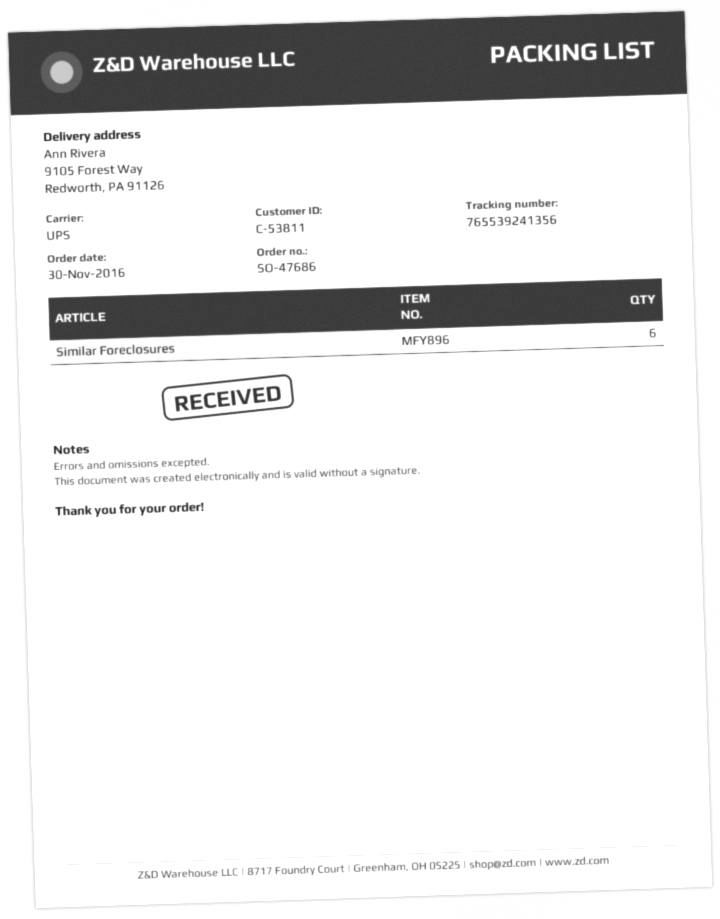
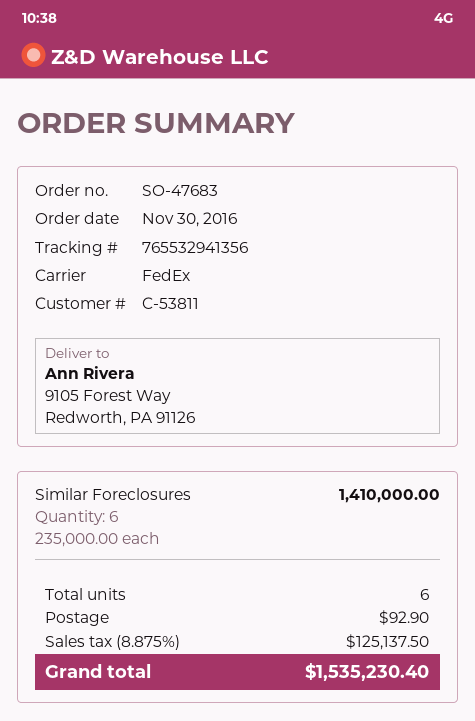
order number: SO-47686 -> SO-47683
shipping method: UPS -> FedEx
tracking number: 765539241356 -> 765532941356

